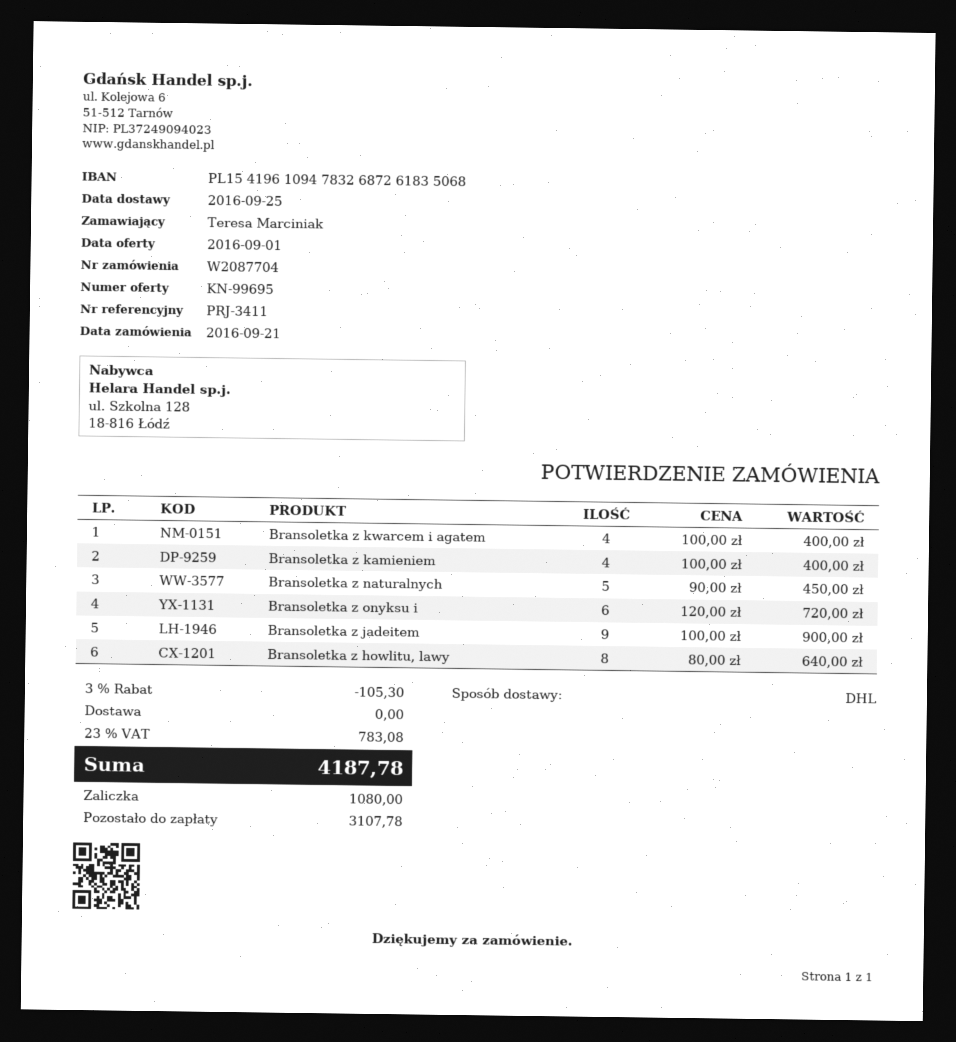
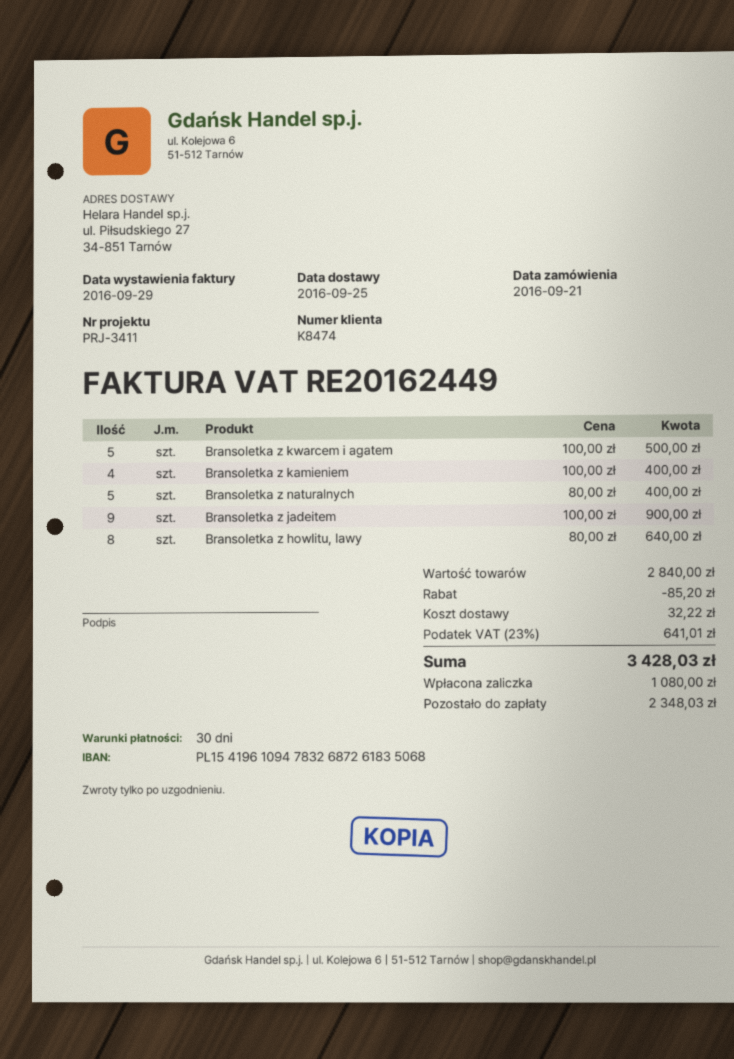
Bransoletka z kwarcem i agatem: 4 x 100.00 = 400.00 -> 5 x 100.00 = 500.00
Bransoletka z naturalnych: 5 x 90.00 = 450.00 -> 5 x 80.00 = 400.00
Bransoletka z onyksu i: 6 x 120.00 = 720.00 -> none
discount: 105.30 -> 85.20
shipping: 0.00 -> 32.22
tax: 23% = 783.08 -> 23% = 641.01
total: 4187.78 -> 3428.03
balance: 3107.78 -> 2348.03

